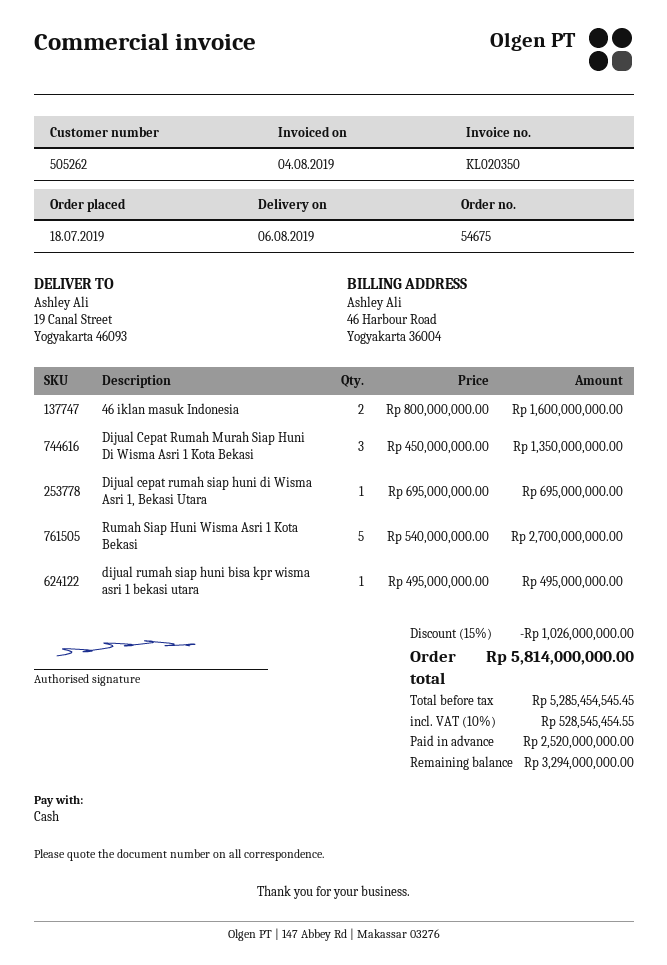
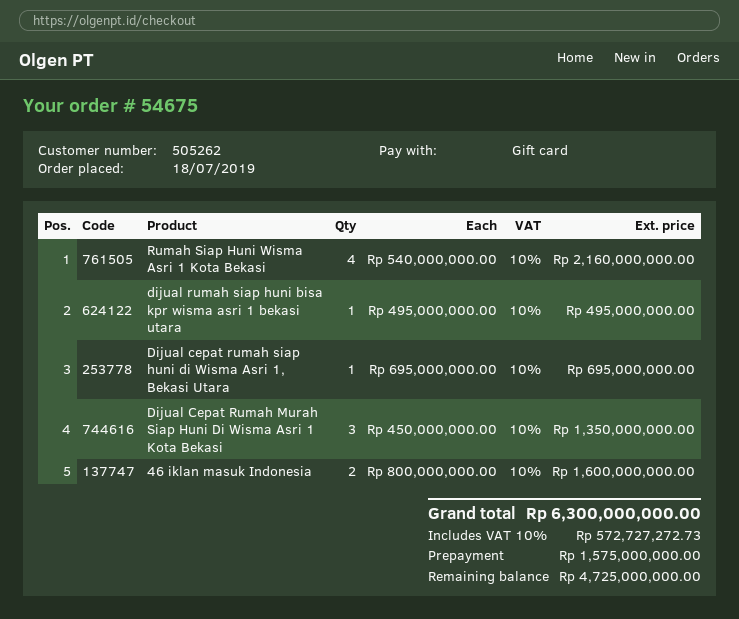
payment method: cash -> gift card
Rumah Siap Huni Wisma Asri 1 Kota Bekasi: 5 x 540000000.00 = 2700000000.00 -> 4 x 540000000.00 = 2160000000.00
discount: 15% = 1026000000.00 -> none
tax: 10% = 528545454.55 -> 10% = 572727272.73
total: 5814000000.00 -> 6300000000.00
deposit: 2520000000.00 -> 1575000000.00
balance: 3294000000.00 -> 4725000000.00

